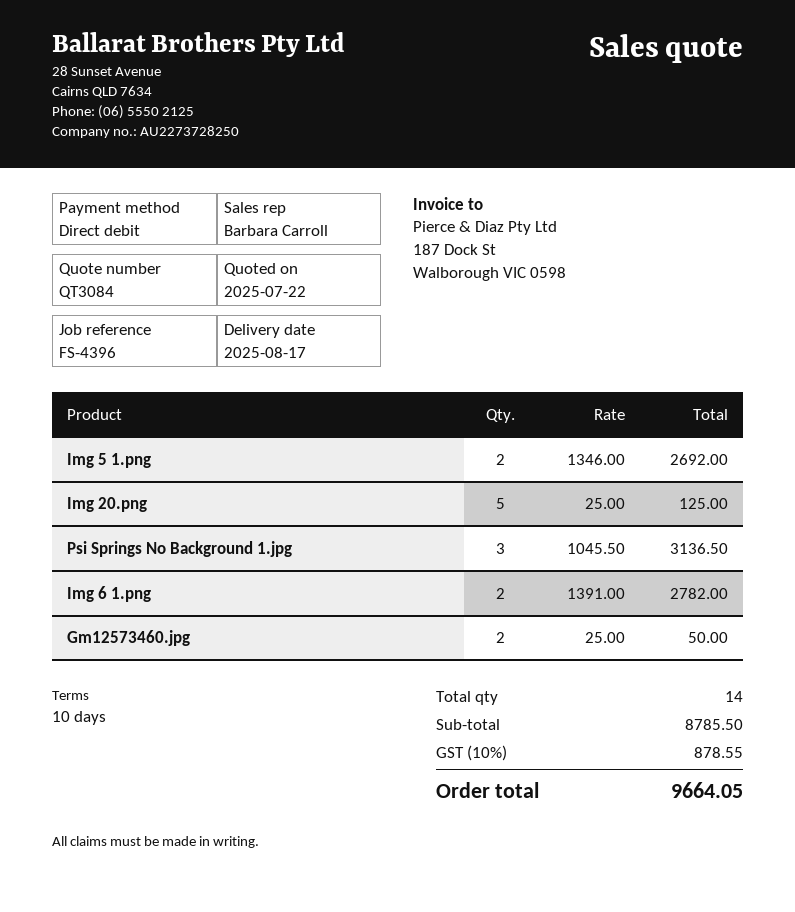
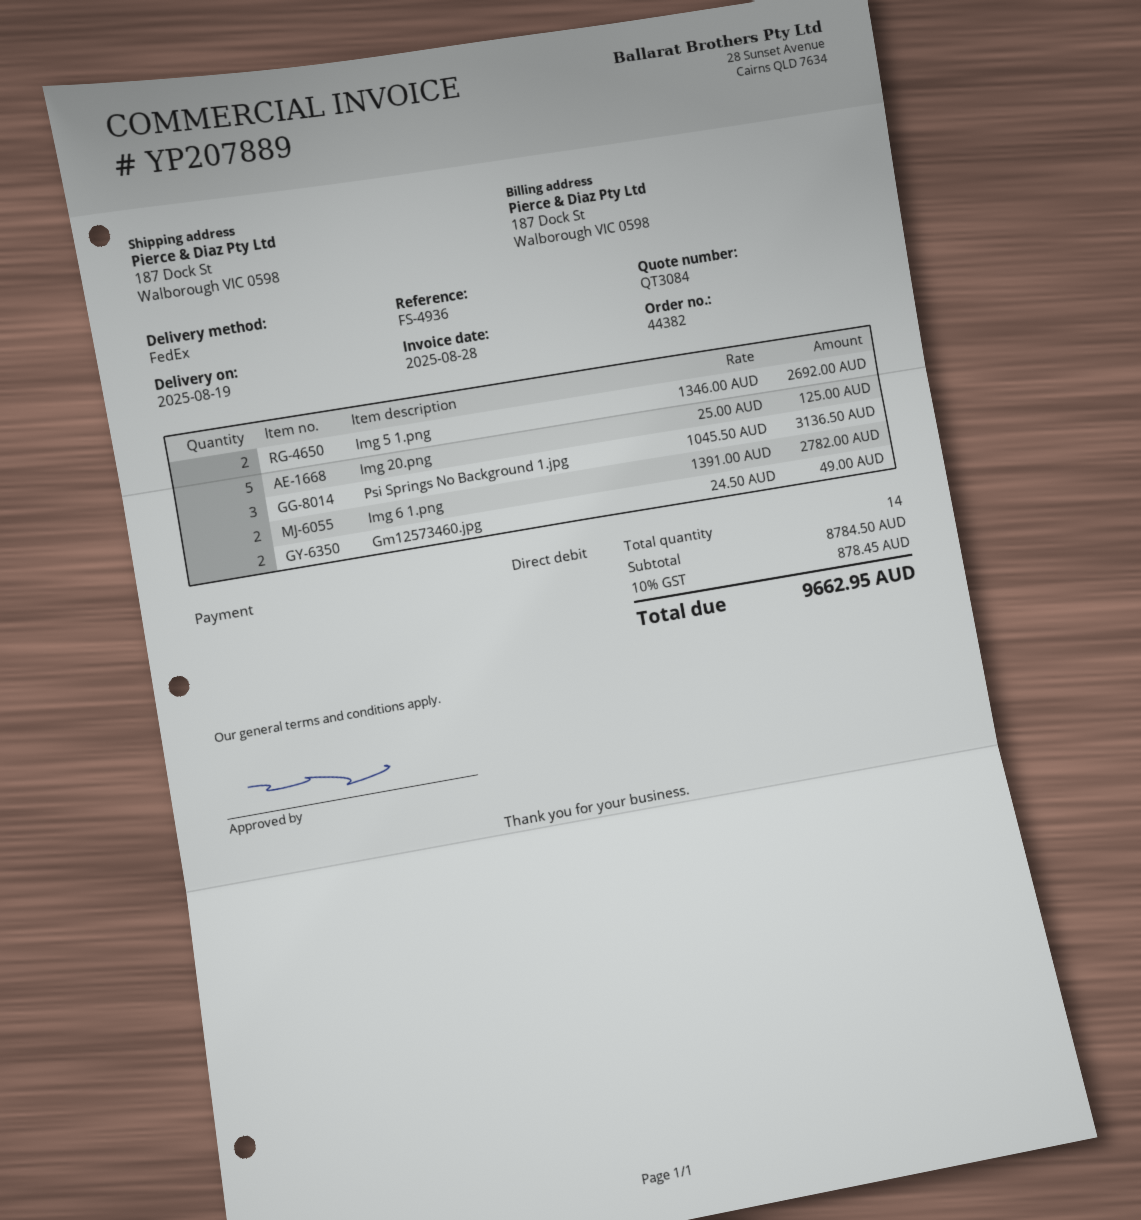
delivery date: 2025-08-17 -> 2025-08-19
reference: FS-4396 -> FS-4936
Gm12573460.jpg: 2 x 25.00 = 50.00 -> 2 x 24.50 = 49.00
subtotal: 8785.50 -> 8784.50
tax: 10% = 878.55 -> 10% = 878.45
total: 9664.05 -> 9662.95

